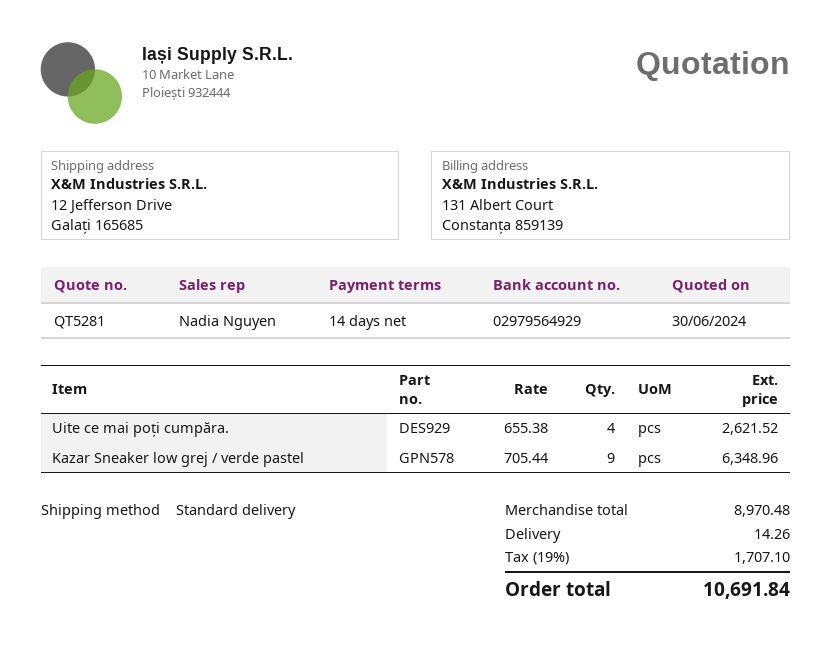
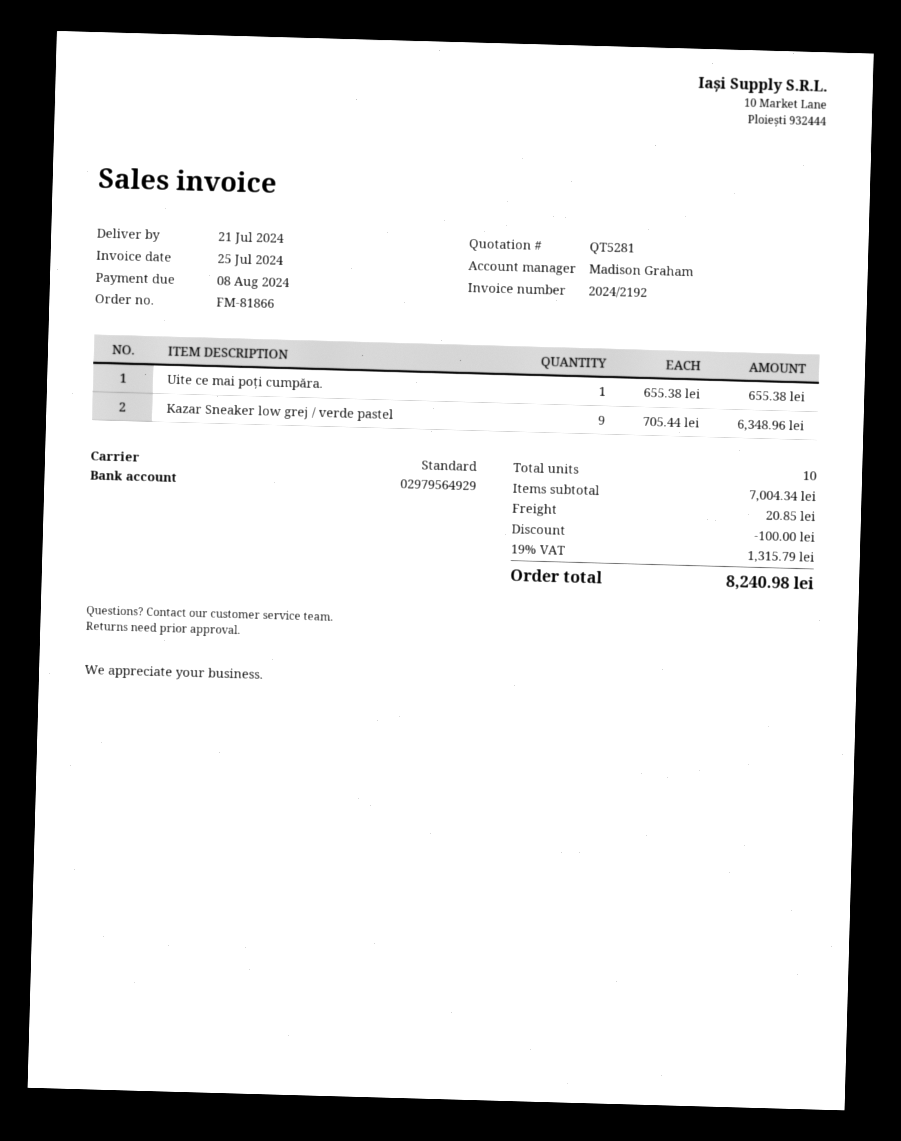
sales rep: Nadia Nguyen -> Madison Graham
Uite ce mai poți cumpăra.: 4 x 655.38 = 2621.52 -> 1 x 655.38 = 655.38
subtotal: 8970.48 -> 7004.34
discount: none -> 100.00
shipping: 14.26 -> 20.85
tax: 19% = 1707.10 -> 19% = 1315.79
total: 10691.84 -> 8240.98

